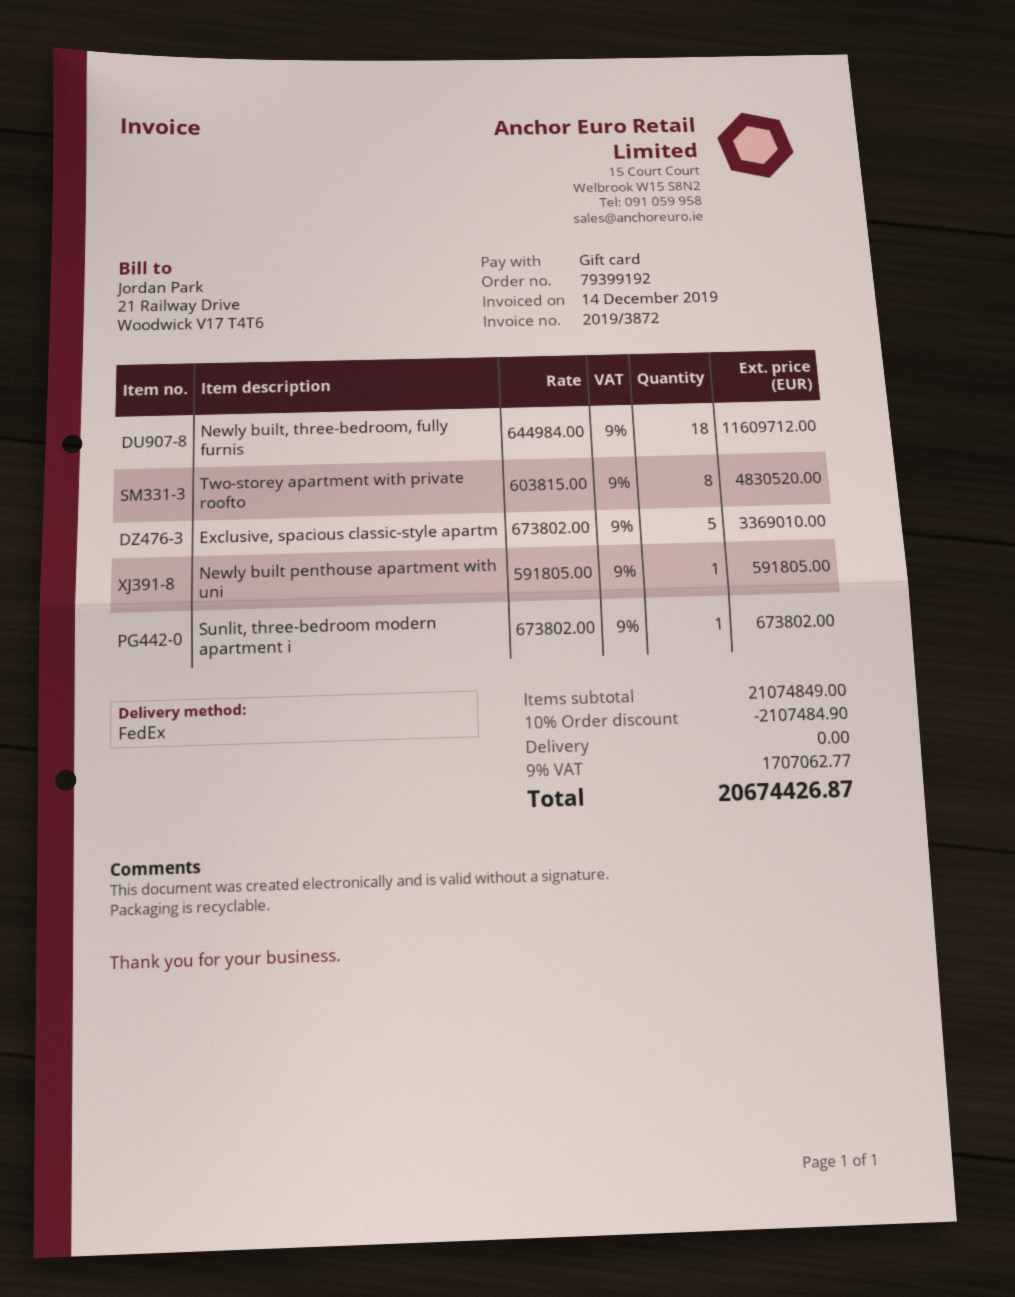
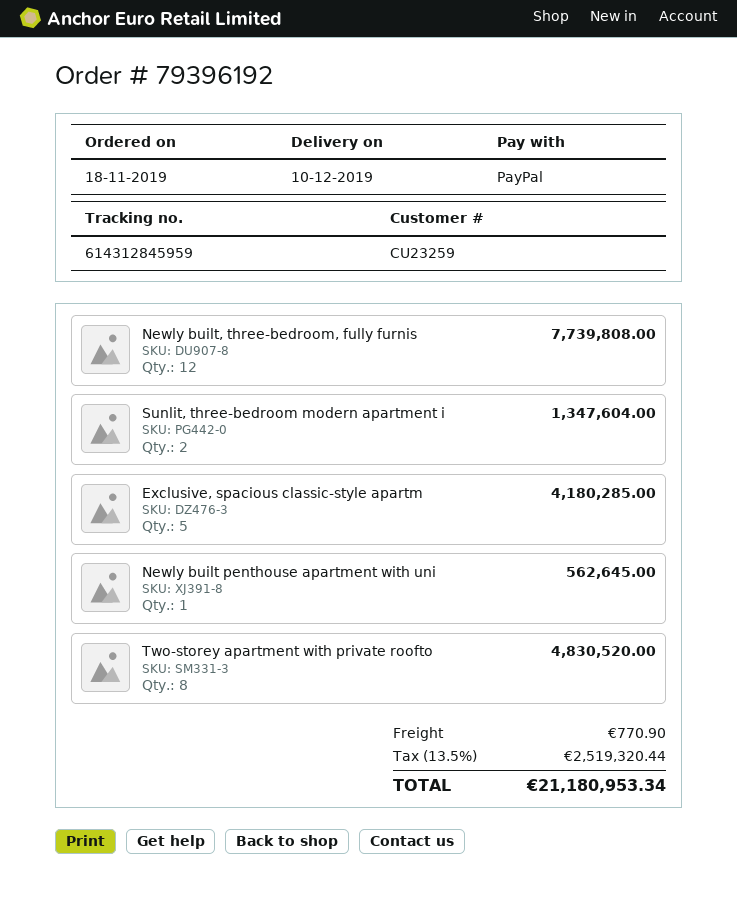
order number: 79399192 -> 79396192
payment method: gift card -> PayPal
Newly built, three-bedroom, fully furnis: 18 for 11609712.00 -> 12 for 7739808.00
Exclusive, spacious classic-style apartm: 5 for 3369010.00 -> 5 for 4180285.00
Newly built penthouse apartment with uni: 1 for 591805.00 -> 1 for 562645.00
Sunlit, three-bedroom modern apartment i: 1 for 673802.00 -> 2 for 1347604.00
discount: 10% = 2107484.90 -> none
shipping: 0.00 -> 770.90
tax: 9% = 1707062.77 -> 13.5% = 2519320.44
total: 20674426.87 -> 21180953.34

